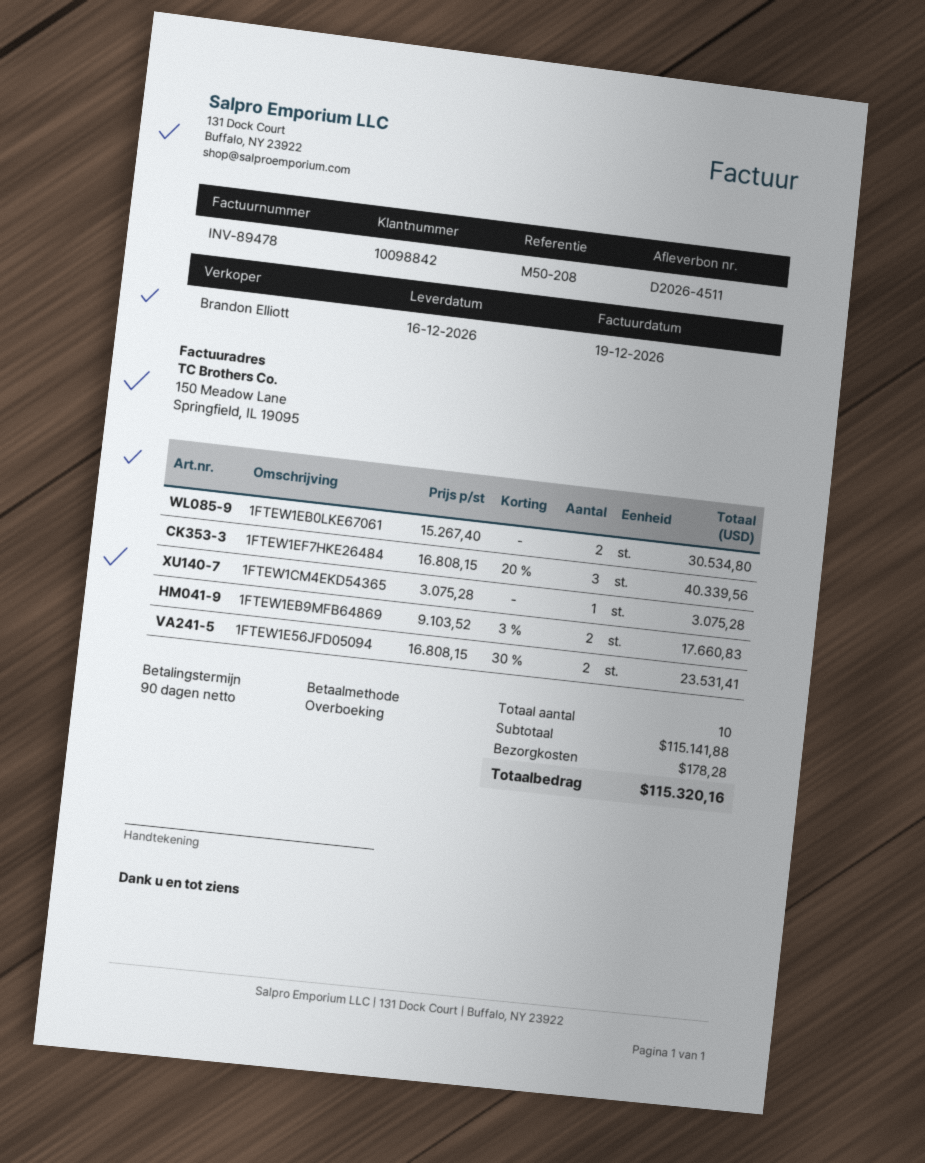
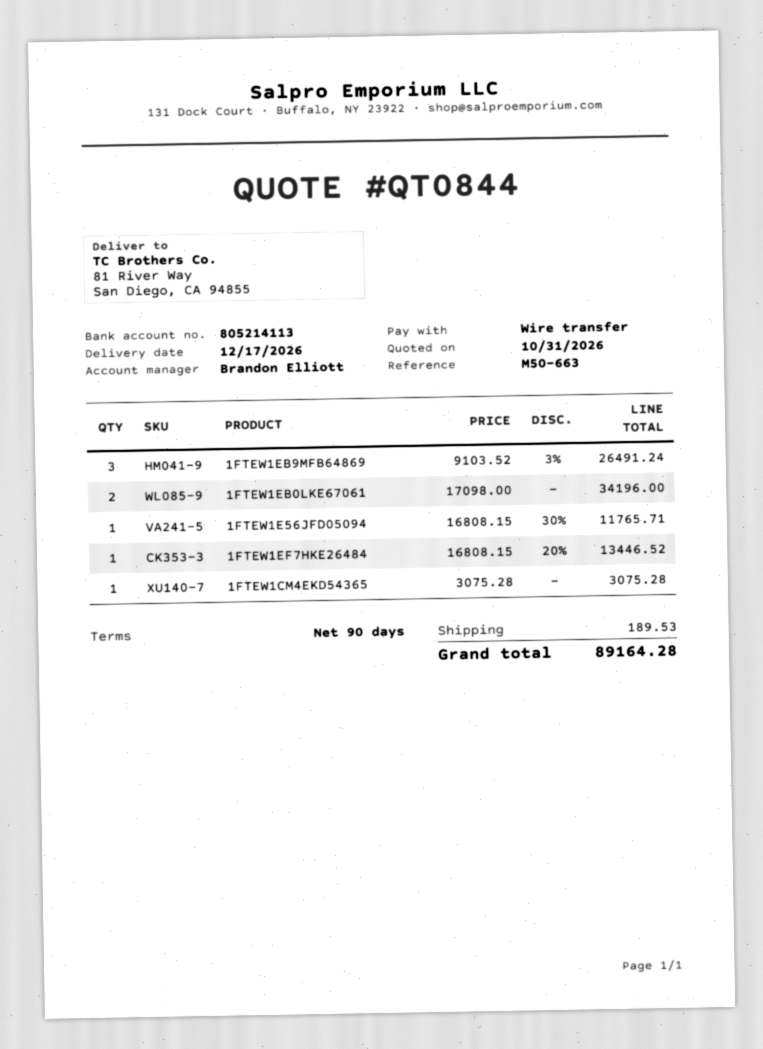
delivery date: 2026-12-16 -> 2026-12-17
reference: M50-208 -> M50-663
1FTEW1EB0LKE67061: 2 x 15267.40 = 30534.80 -> 2 x 17098.00 = 34196.00
1FTEW1EF7HKE26484: 3 x 16808.15 - 20% = 40339.56 -> 1 x 16808.15 - 20% = 13446.52
1FTEW1EB9MFB64869: 2 x 9103.52 - 3% = 17660.83 -> 3 x 9103.52 - 3% = 26491.24
1FTEW1E56JFD05094: 2 x 16808.15 - 30% = 23531.41 -> 1 x 16808.15 - 30% = 11765.71
shipping: 178.28 -> 189.53
total: 115320.16 -> 89164.28

